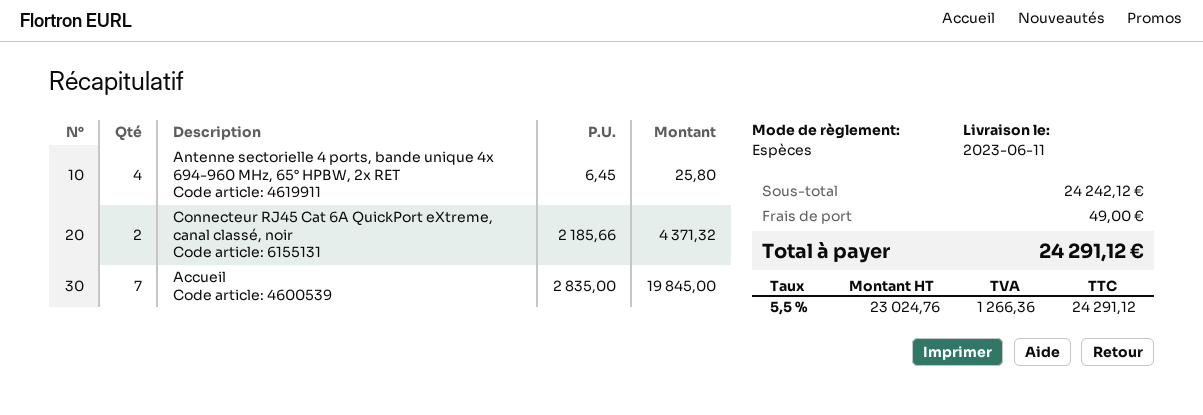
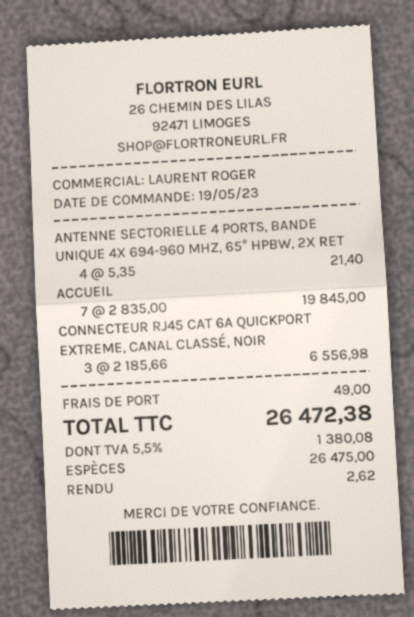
Antenne sectorielle 4 ports, bande unique 4x 694-960 MHz, 65° HPBW, 2x RET: 4 x 6.45 = 25.80 -> 4 x 5.35 = 21.40
Connecteur RJ45 Cat 6A QuickPort eXtreme, canal classé, noir: 2 x 2185.66 = 4371.32 -> 3 x 2185.66 = 6556.98
tax: 5.5% = 1266.36 -> 5.5% = 1380.08
total: 24291.12 -> 26472.38

